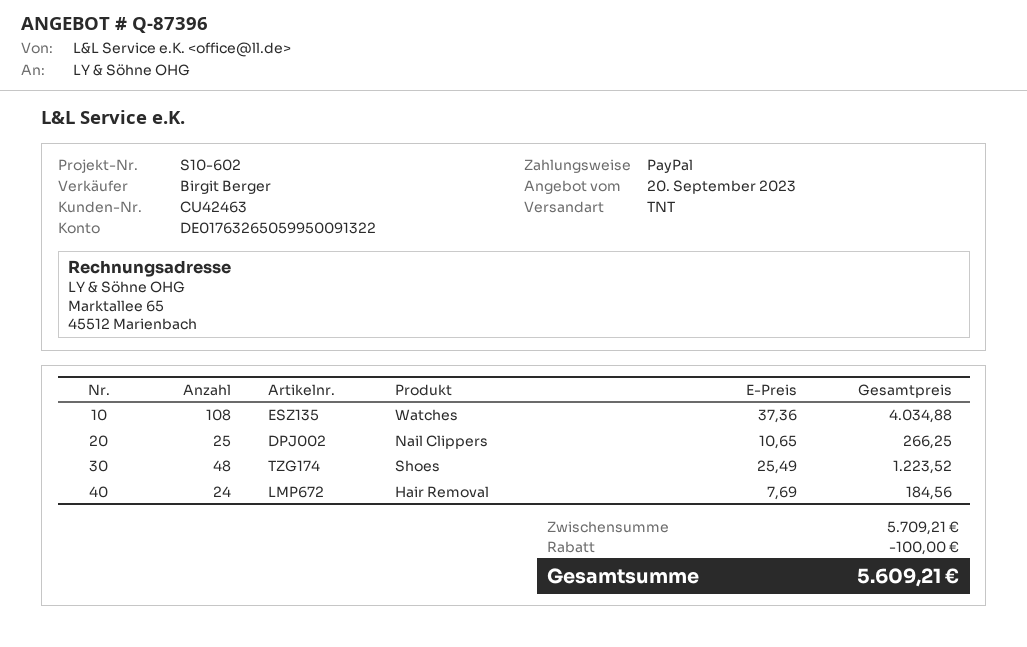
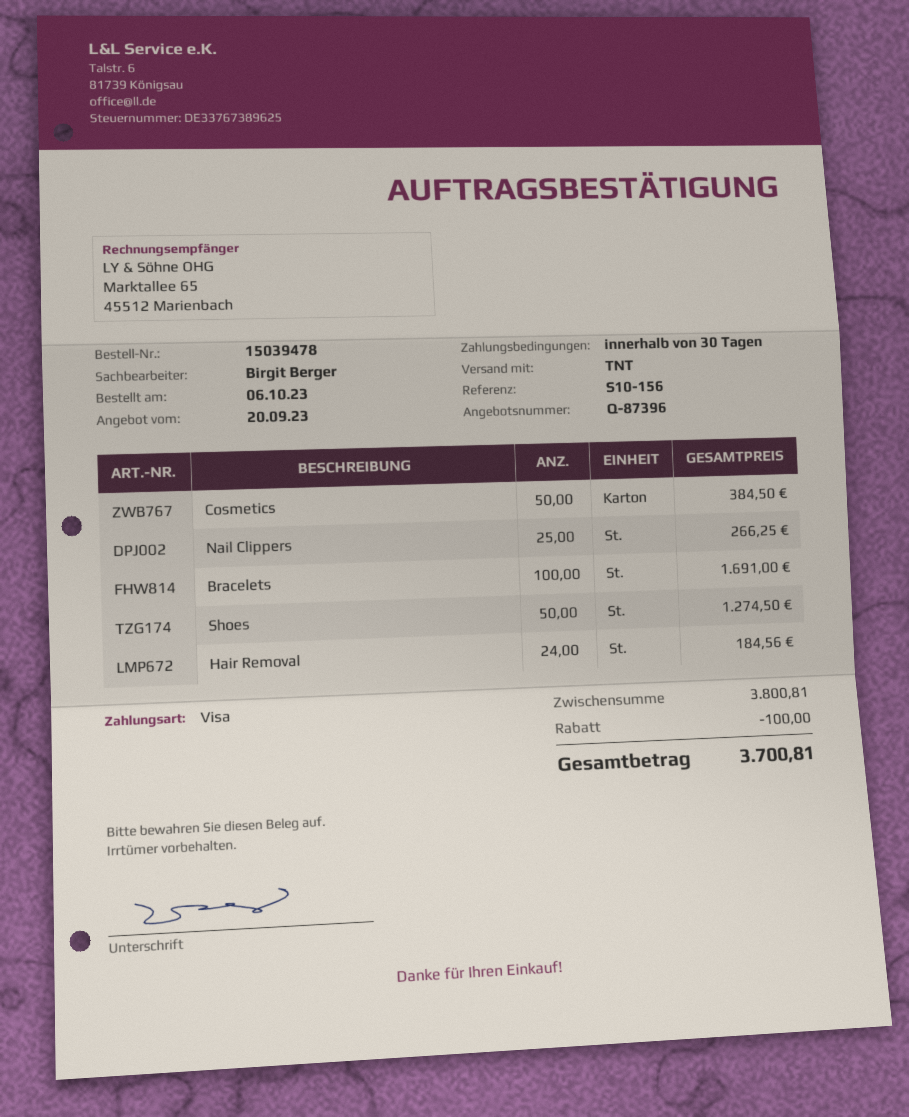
reference: S10-602 -> S10-156
payment method: PayPal -> Visa
Watches: 108 for 4034.88 -> none
Shoes: 48 for 1223.52 -> 50 for 1274.50
Cosmetics: none -> 50 for 384.50
Bracelets: none -> 100 for 1691.00
subtotal: 5709.21 -> 3800.81
total: 5609.21 -> 3700.81

